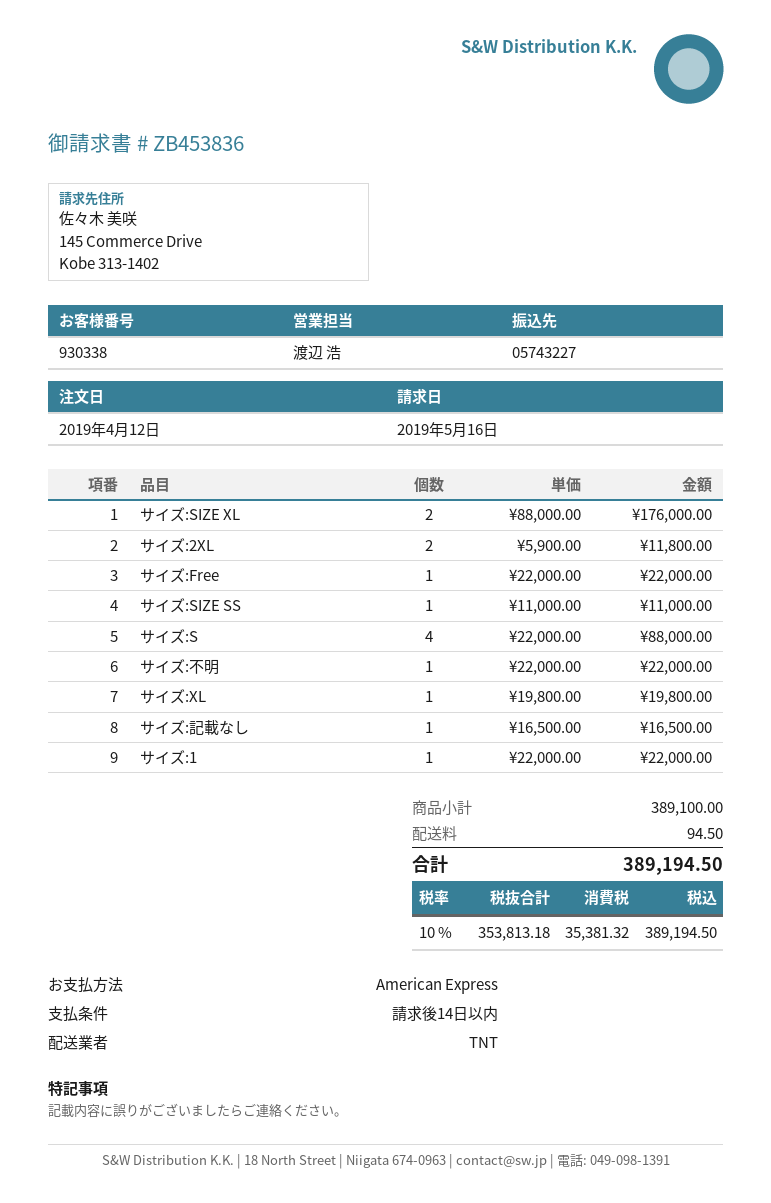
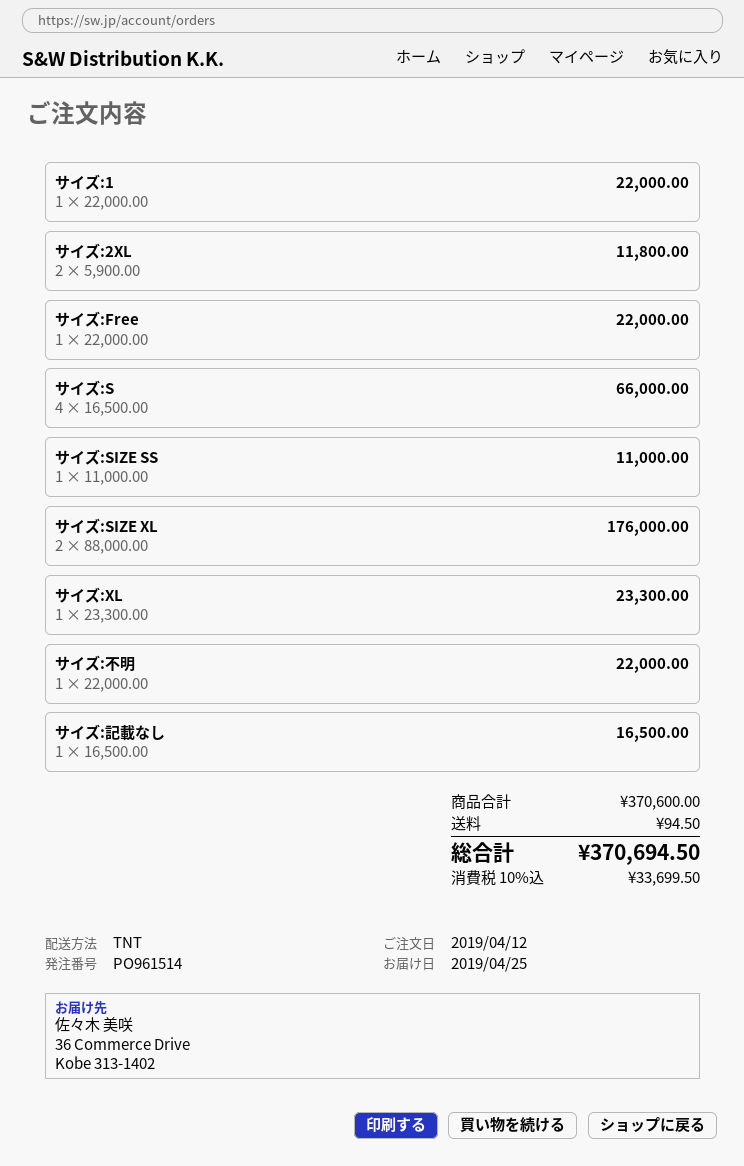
サイズ:S: 4 x 22000.00 = 88000.00 -> 4 x 16500.00 = 66000.00
サイズ:XL: 1 x 19800.00 = 19800.00 -> 1 x 23300.00 = 23300.00
subtotal: 389100.00 -> 370600.00
tax: 10% = 35381.32 -> 10% = 33699.50
total: 389194.50 -> 370694.50

